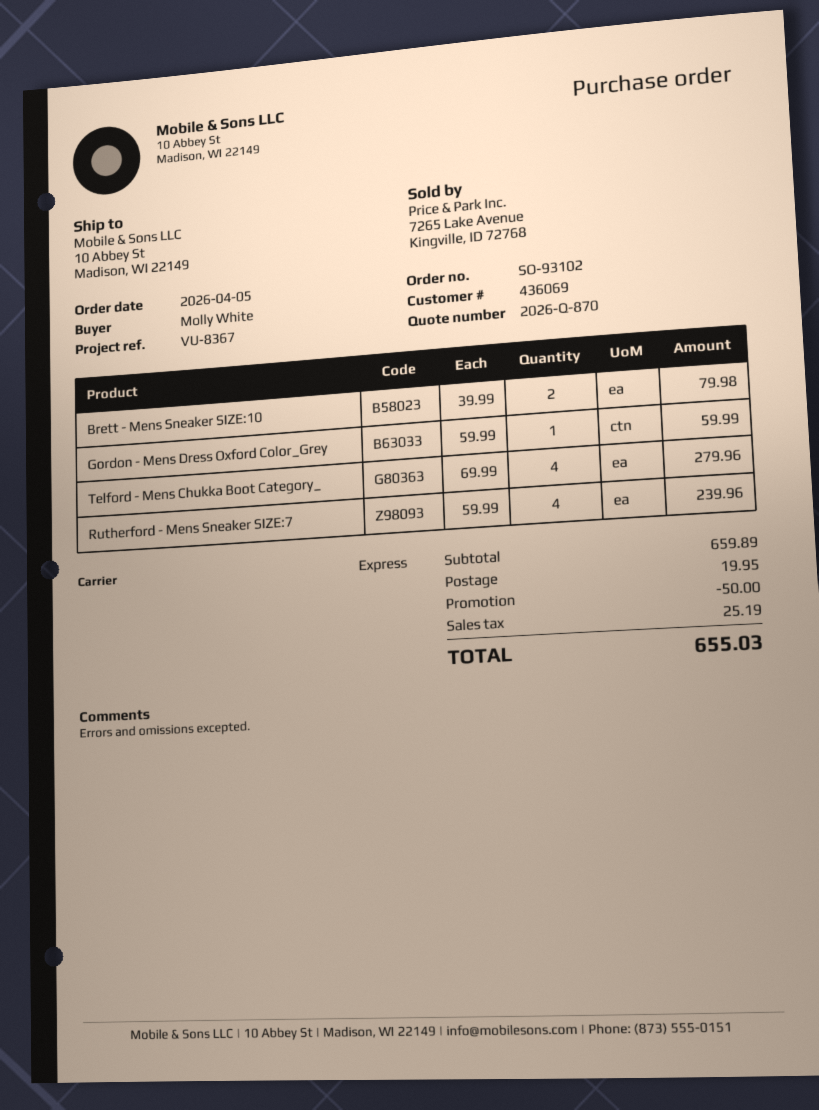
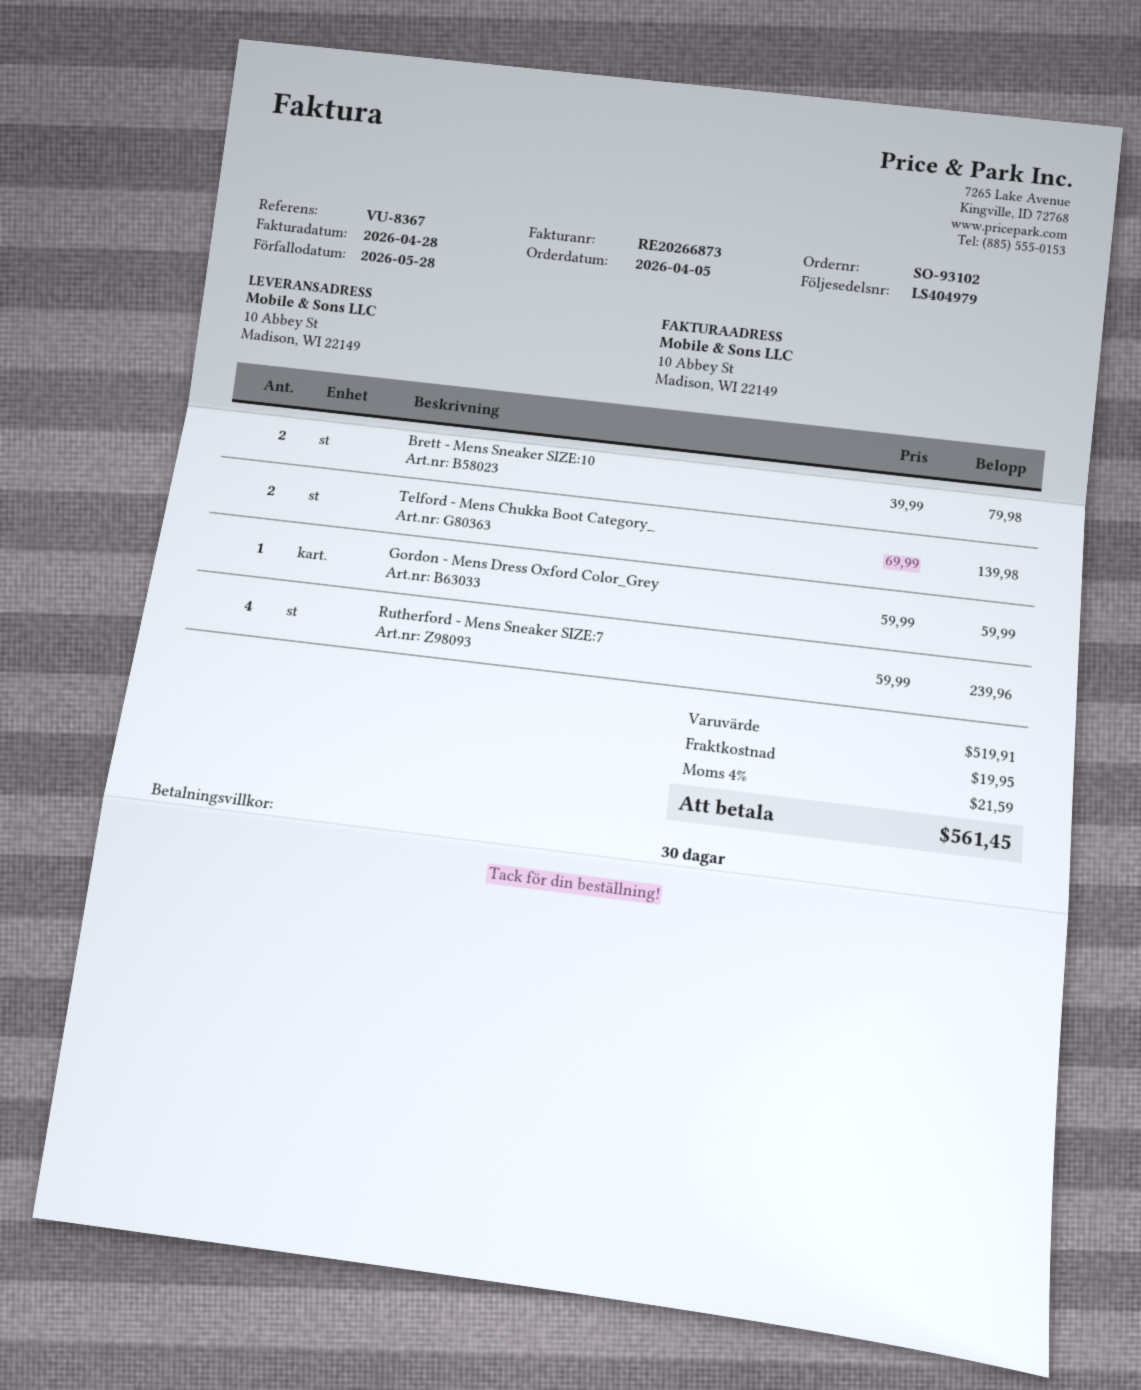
Telford - Mens Chukka Boot Category_: 4 x 69.99 = 279.96 -> 2 x 69.99 = 139.98
subtotal: 659.89 -> 519.91
discount: 50.00 -> none
tax: 25.19 -> 21.59
total: 655.03 -> 561.45

